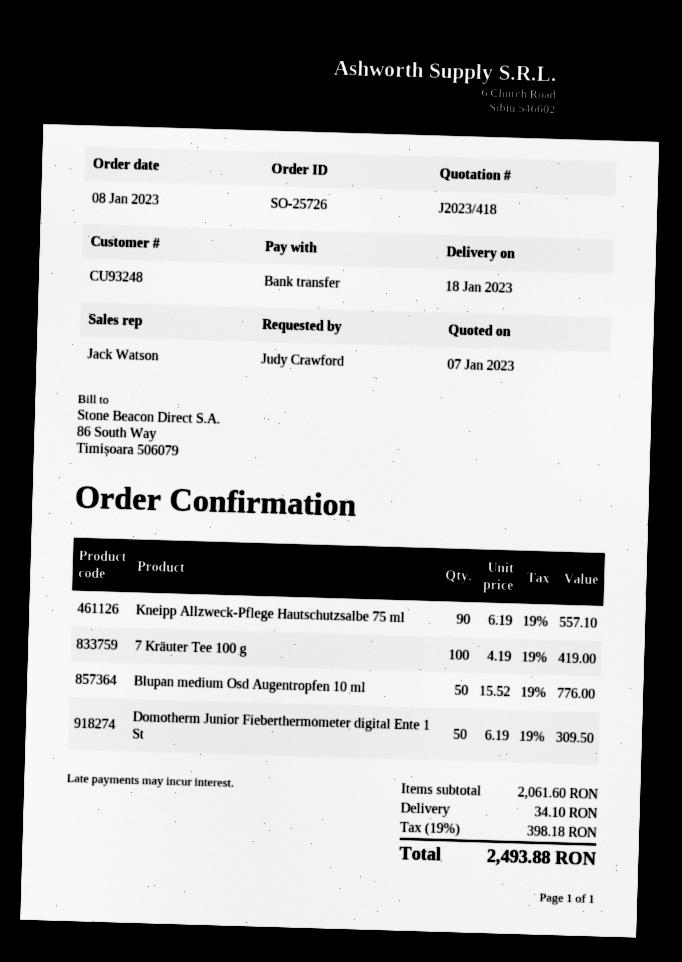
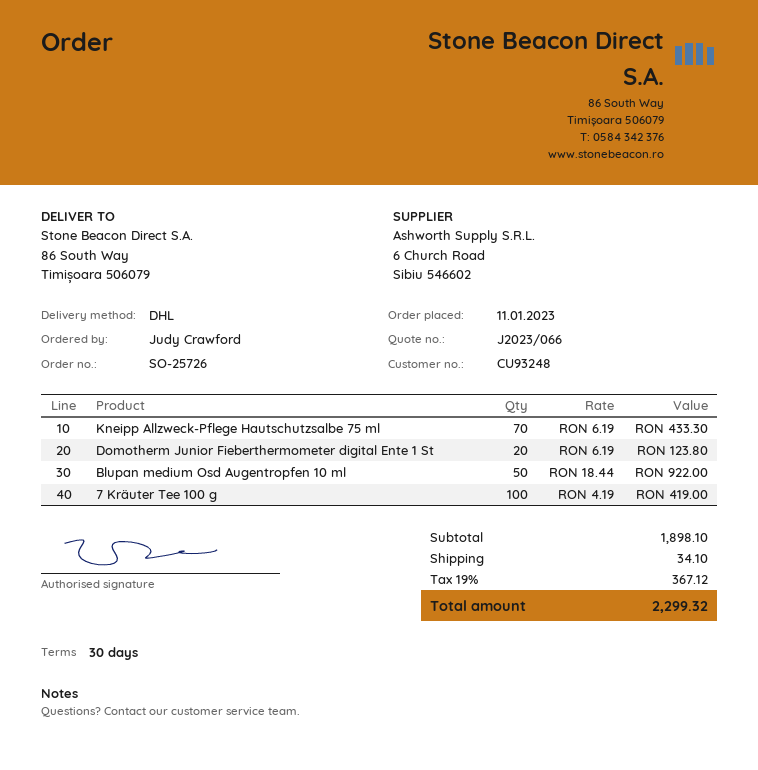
quote number: J2023/418 -> J2023/066
order date: 2023-01-08 -> 2023-01-11
Kneipp Allzweck-Pflege Hautschutzsalbe 75 ml: 90 x 6.19 = 557.10 -> 70 x 6.19 = 433.30
Blupan medium Osd Augentropfen 10 ml: 50 x 15.52 = 776.00 -> 50 x 18.44 = 922.00
Domotherm Junior Fieberthermometer digital Ente 1 St: 50 x 6.19 = 309.50 -> 20 x 6.19 = 123.80
subtotal: 2061.60 -> 1898.10
tax: 19% = 398.18 -> 19% = 367.12
total: 2493.88 -> 2299.32

